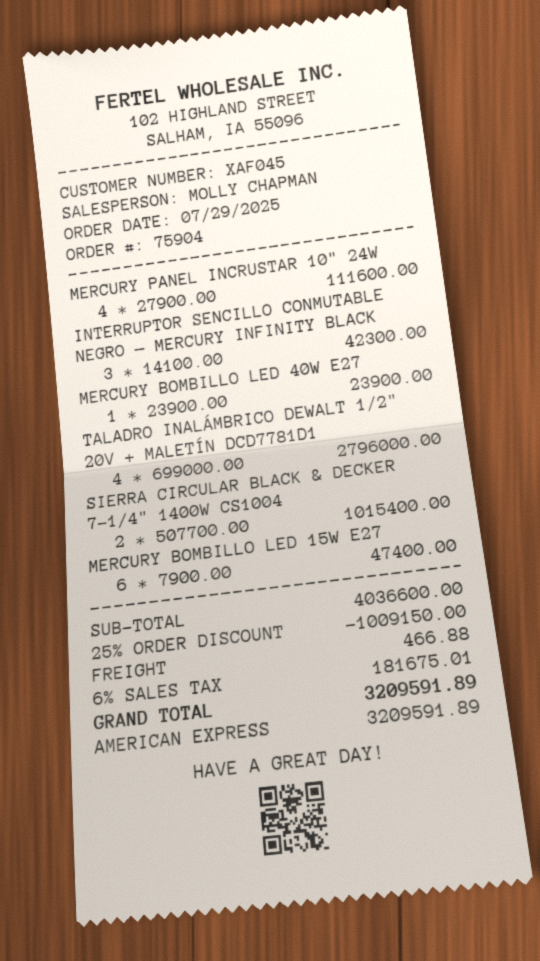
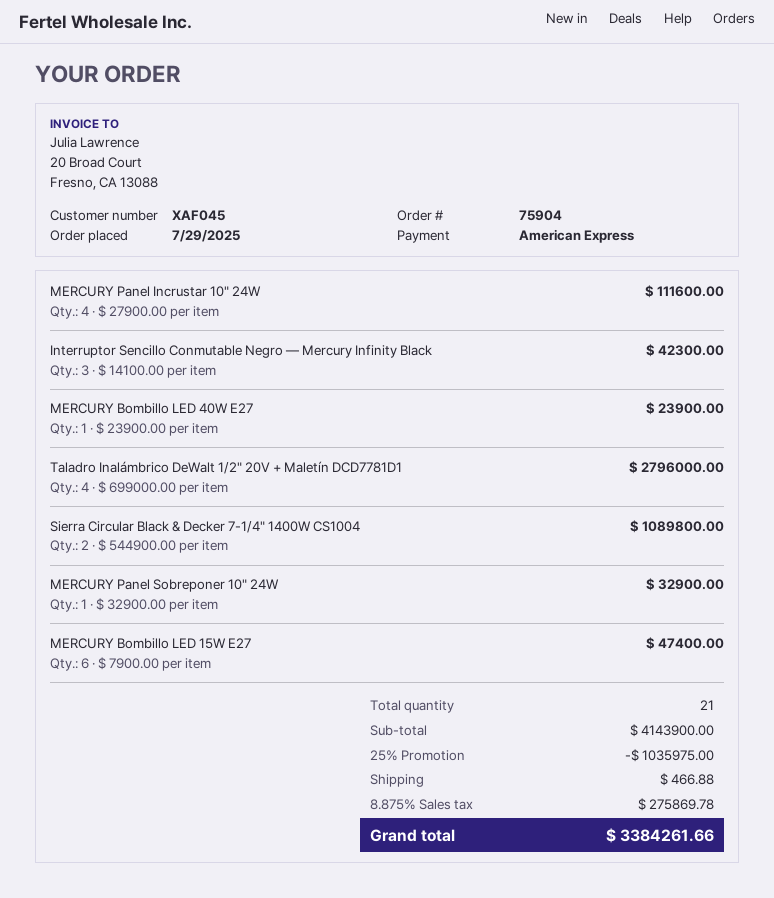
SIERRA CIRCULAR BLACK & DECKER 7-1/4" 1400W CS1004: 2 x 507700.00 = 1015400.00 -> 2 x 544900.00 = 1089800.00
MERCURY Panel Sobreponer 10" 24W: none -> 1 x 32900.00 = 32900.00
subtotal: 4036600.00 -> 4143900.00
discount: 25% = 1009150.00 -> 25% = 1035975.00
tax: 6% = 181675.01 -> 8.875% = 275869.78
total: 3209591.89 -> 3384261.66

